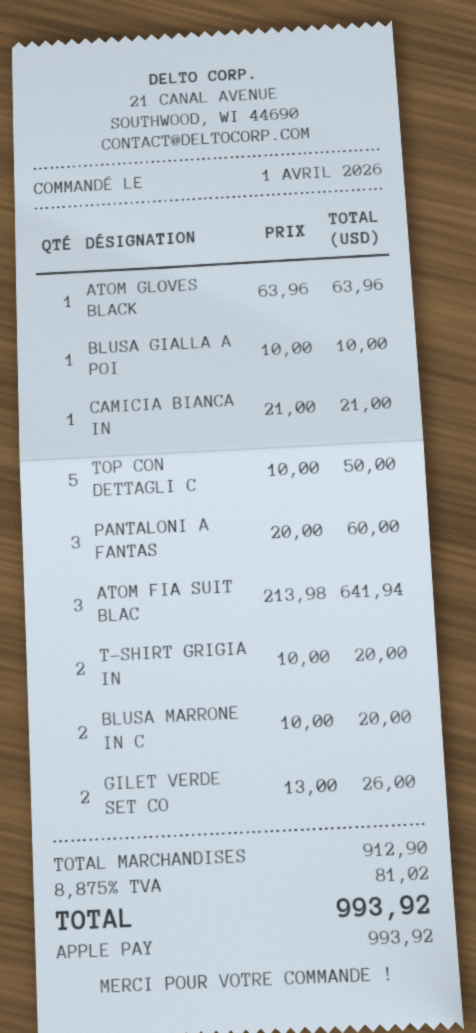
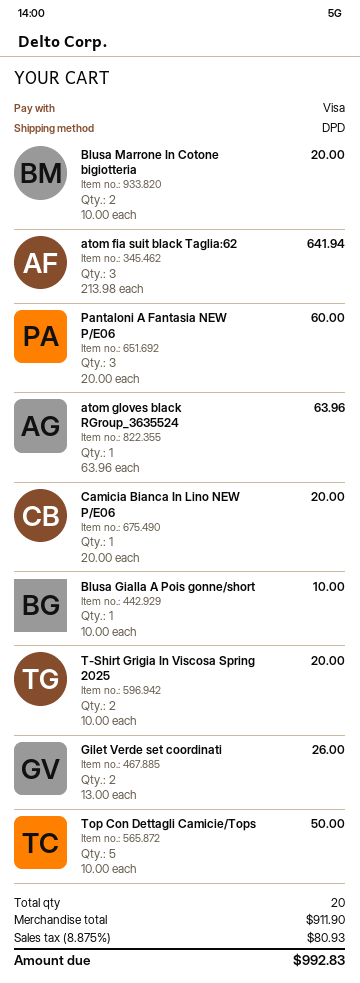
payment method: Apple Pay -> Visa
CAMICIA BIANCA IN: 1 x 21.00 = 21.00 -> 1 x 20.00 = 20.00
subtotal: 912.90 -> 911.90
tax: 8.875% = 81.02 -> 8.875% = 80.93
total: 993.92 -> 992.83

